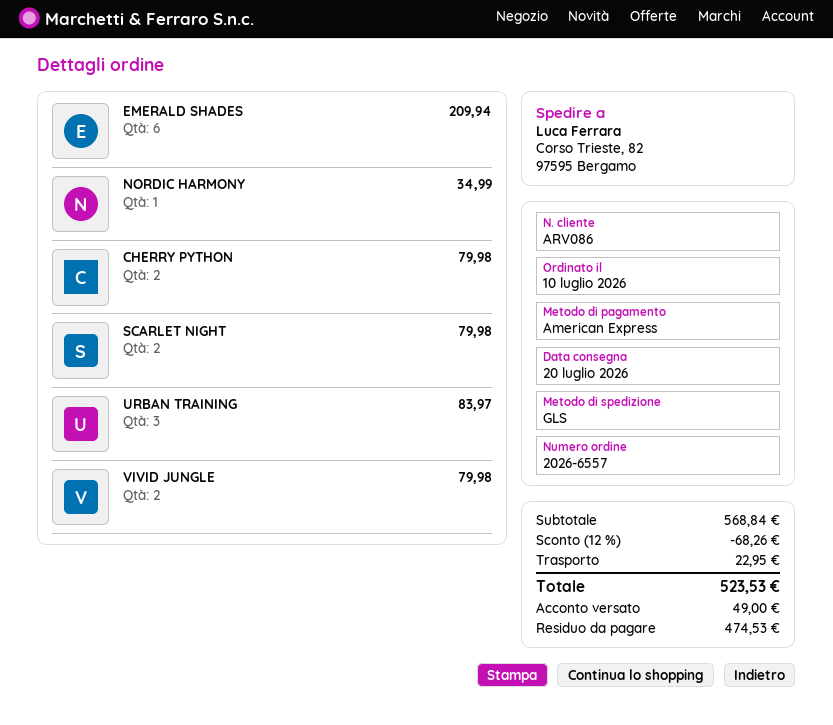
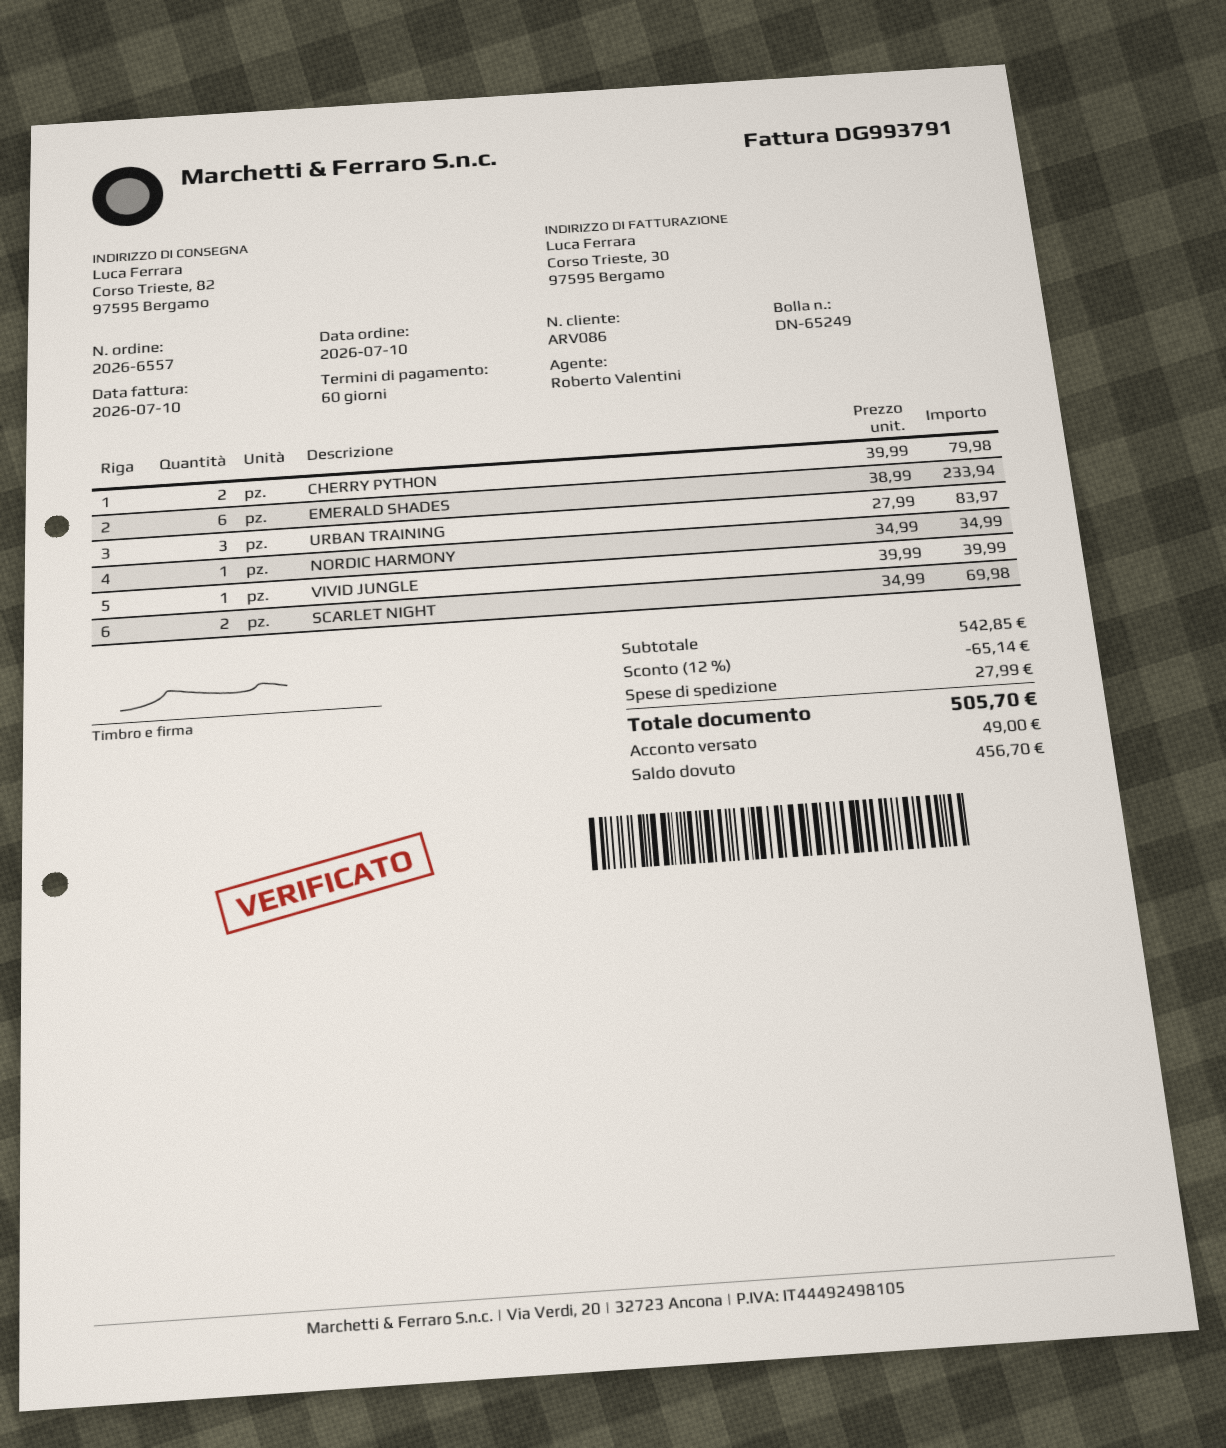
EMERALD SHADES: 6 for 209.94 -> 6 for 233.94
SCARLET NIGHT: 2 for 79.98 -> 2 for 69.98
VIVID JUNGLE: 2 for 79.98 -> 1 for 39.99
subtotal: 568.84 -> 542.85
discount: 12% = 68.26 -> 12% = 65.14
shipping: 22.95 -> 27.99
total: 523.53 -> 505.70
balance: 474.53 -> 456.70

